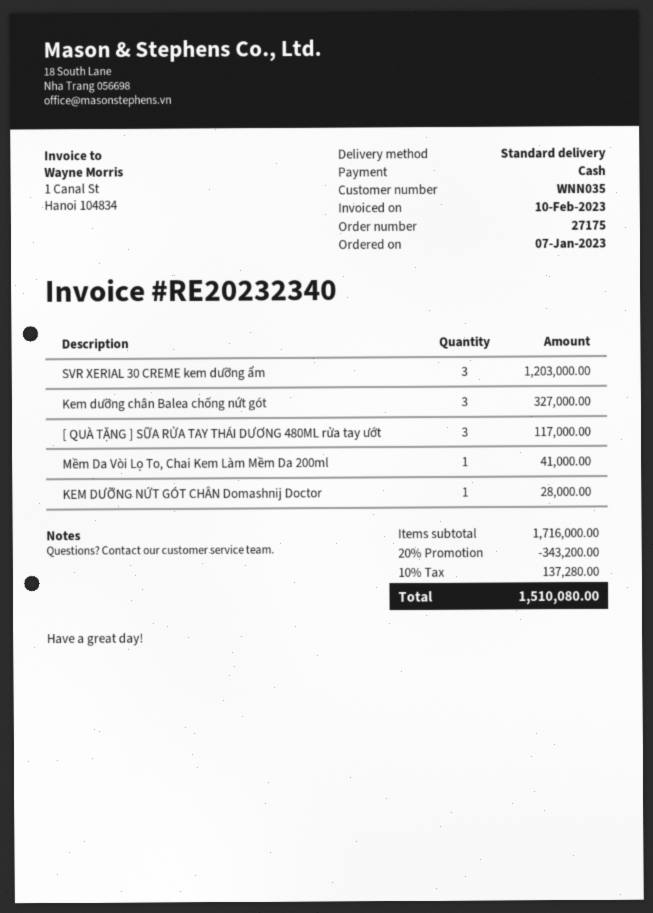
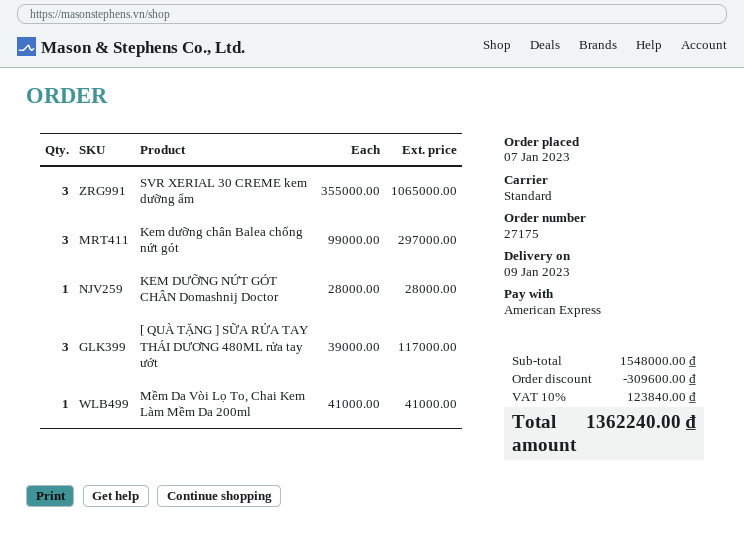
payment method: cash -> American Express
SVR XERIAL 30 CREME kem dưỡng ẩm: 3 for 1203000.00 -> 3 for 1065000.00
Kem dưỡng chân Balea chống nứt gót: 3 for 327000.00 -> 3 for 297000.00
subtotal: 1716000.00 -> 1548000.00
discount: 343200.00 -> 309600.00
tax: 10% = 137280.00 -> 10% = 123840.00
total: 1510080.00 -> 1362240.00

